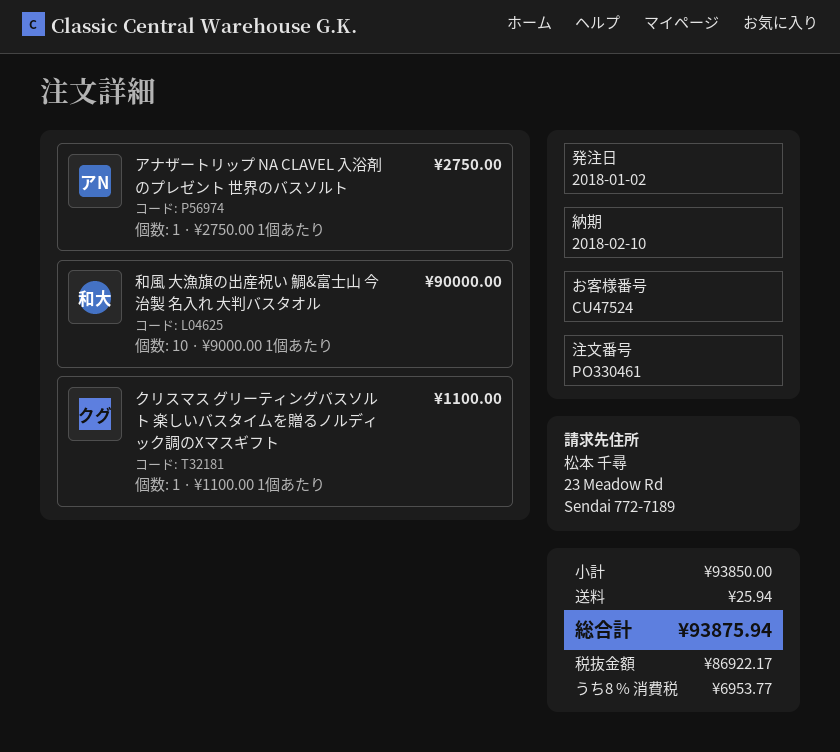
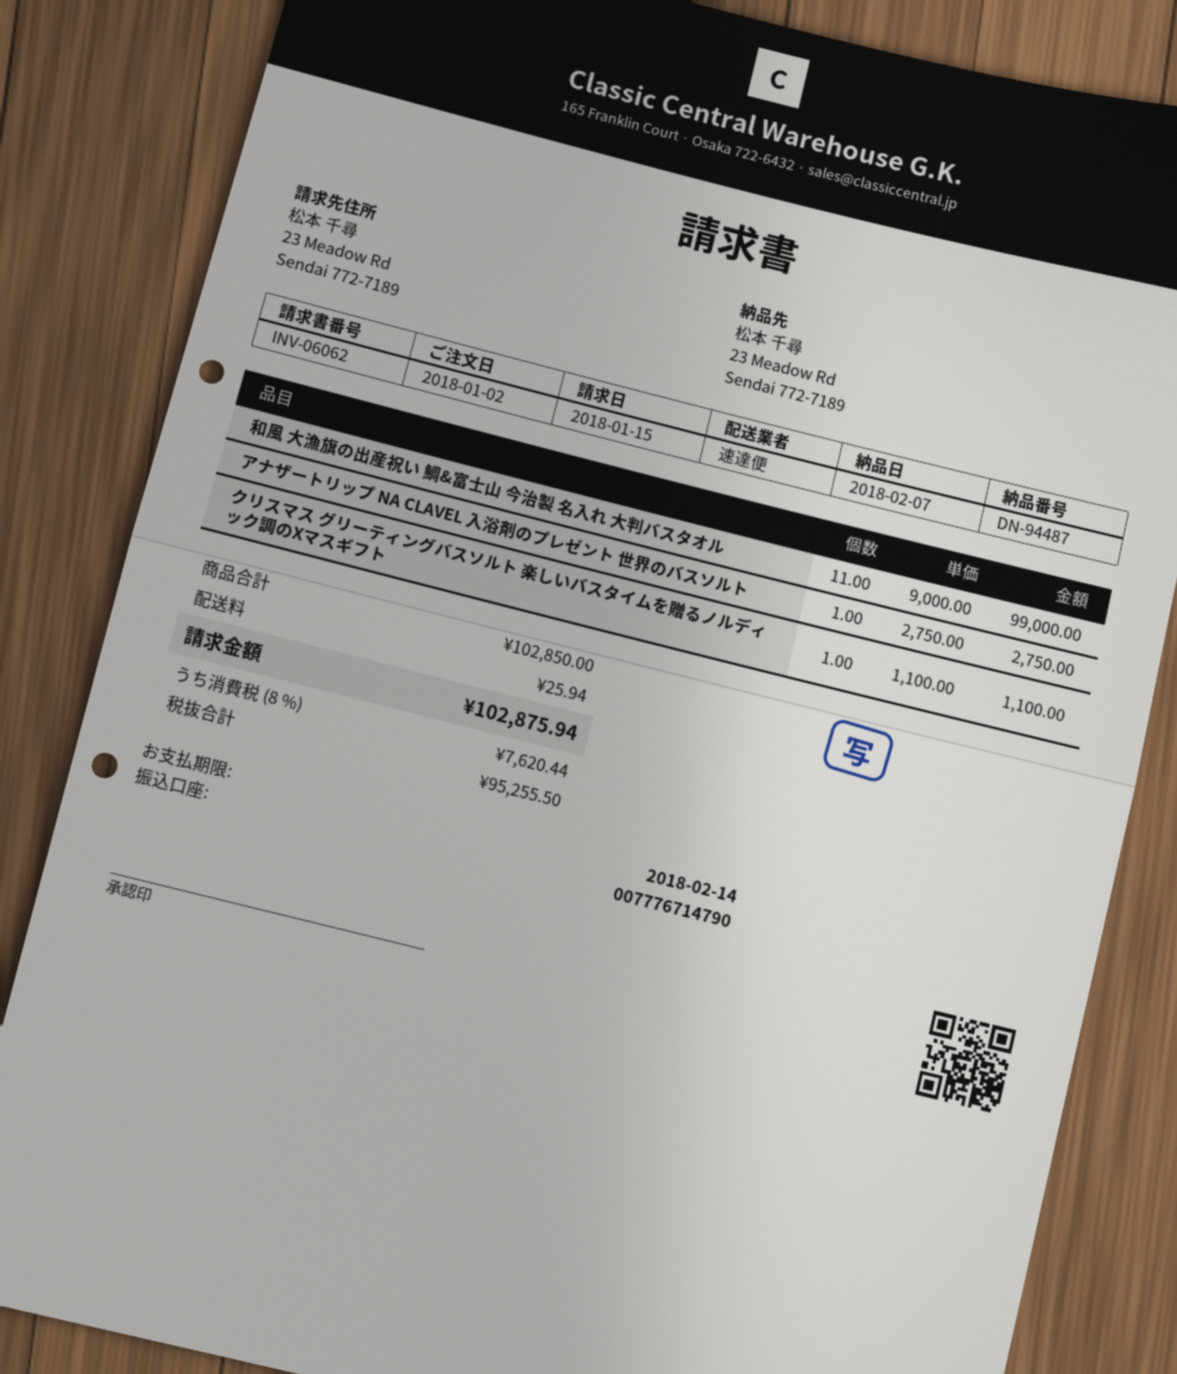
delivery date: 2018-02-10 -> 2018-02-07
和風 大漁旗の出産祝い 鯛&富士山 今治製 名入れ 大判バスタオル: 10 x 9000.00 = 90000.00 -> 11 x 9000.00 = 99000.00
subtotal: 93850.00 -> 102850.00
net: 86922.17 -> 95255.50
tax: 8% = 6953.77 -> 8% = 7620.44
total: 93875.94 -> 102875.94

